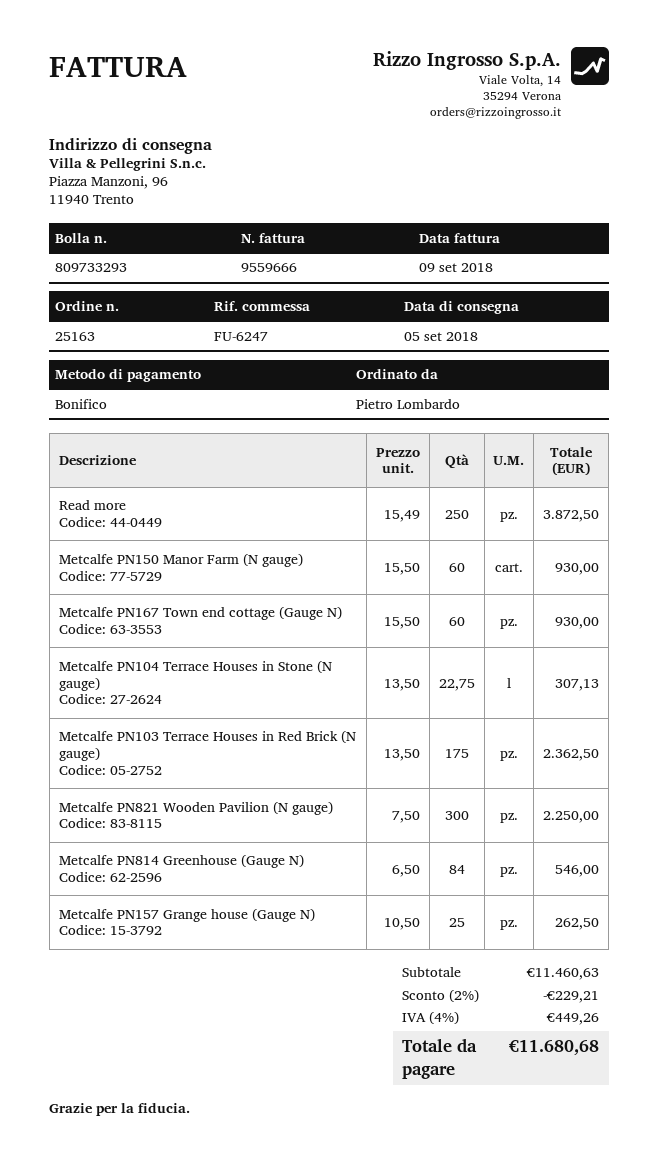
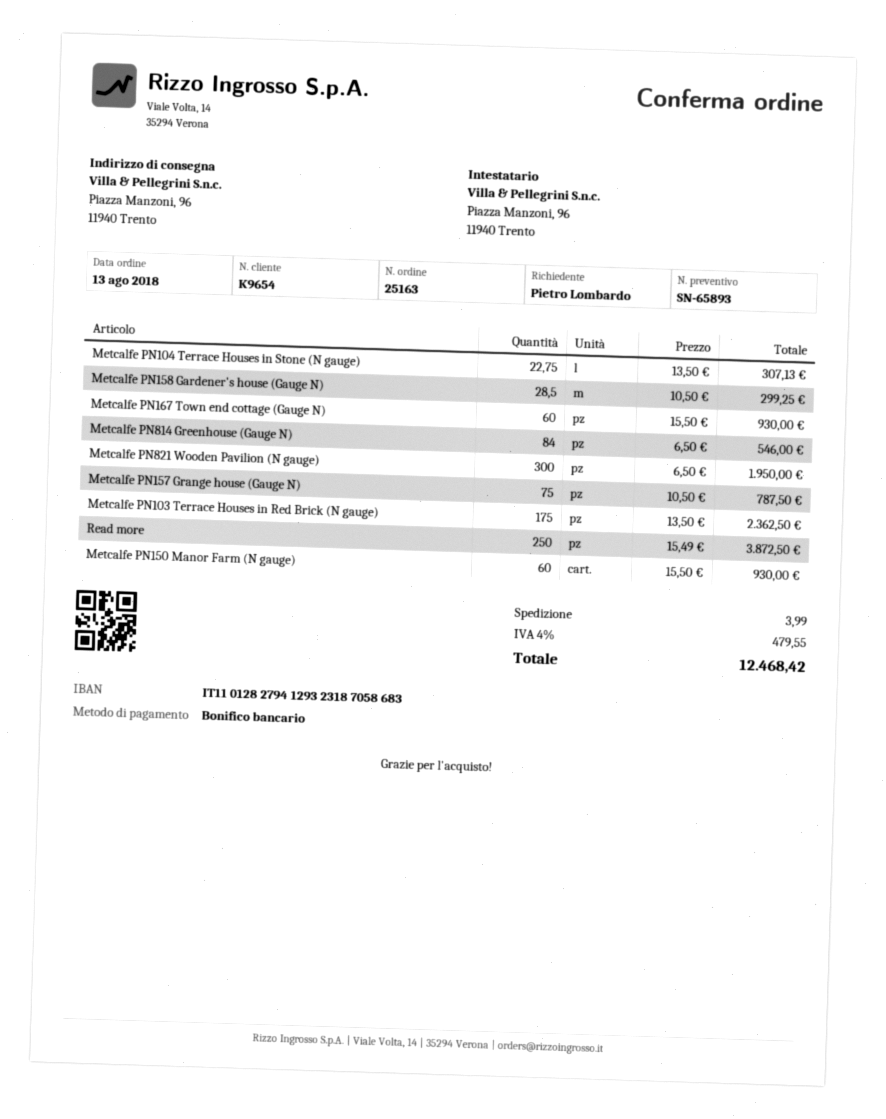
Metcalfe PN821 Wooden Pavilion (N gauge): 300 x 7.50 = 2250.00 -> 300 x 6.50 = 1950.00
Metcalfe PN157 Grange house (Gauge N): 25 x 10.50 = 262.50 -> 75 x 10.50 = 787.50
Metcalfe PN158 Gardener's house (Gauge N): none -> 28.5 x 10.50 = 299.25
discount: 2% = 229.21 -> none
shipping: none -> 3.99
tax: 4% = 449.26 -> 4% = 479.55
total: 11680.68 -> 12468.42

